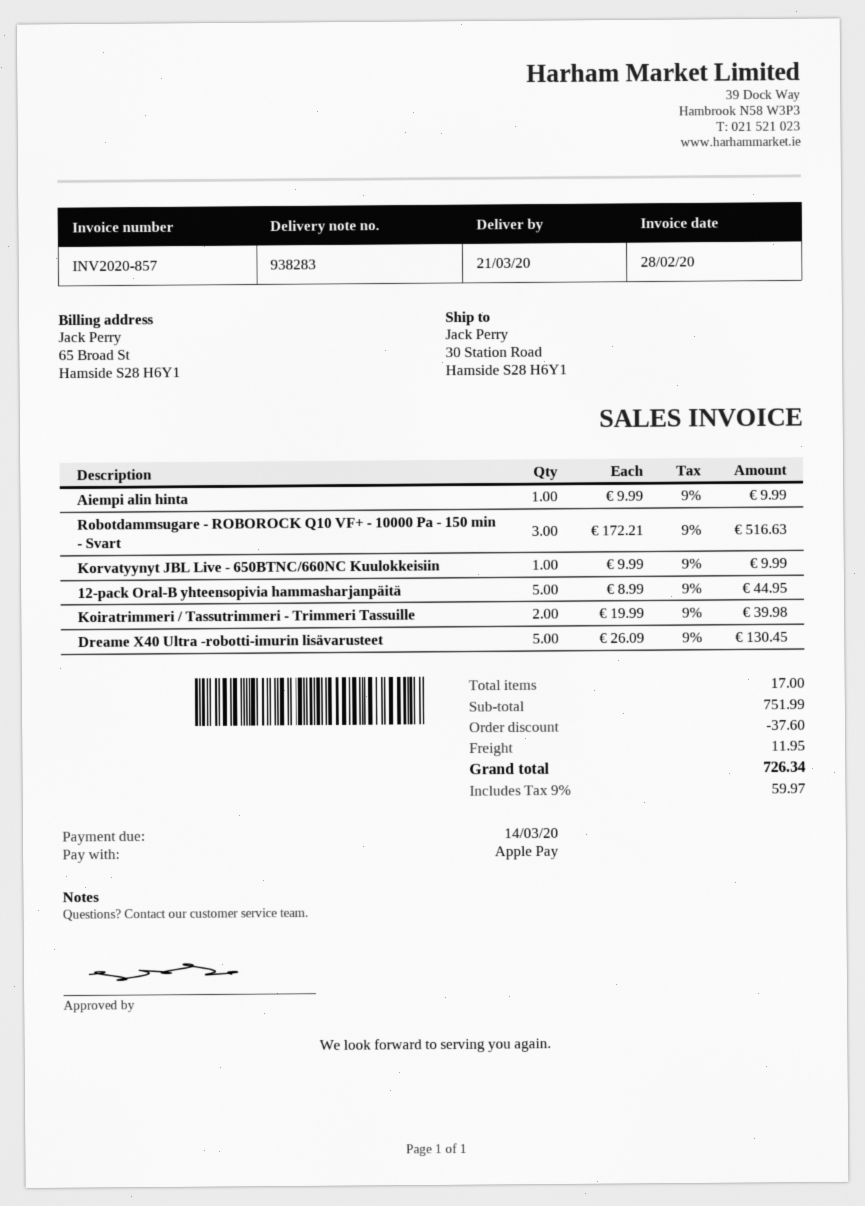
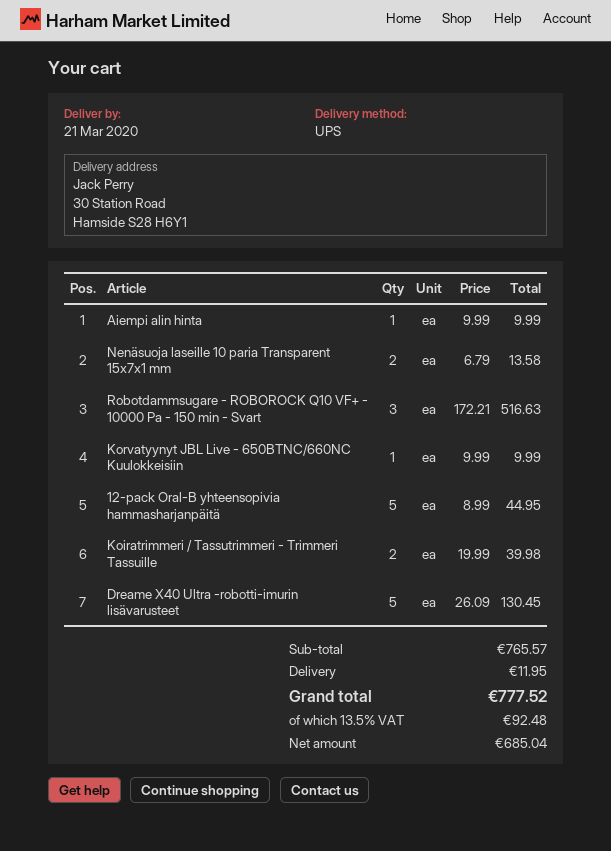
Nenäsuoja laseille 10 paria Transparent 15x7x1 mm: none -> 2 x 6.79 = 13.58
subtotal: 751.99 -> 765.57
discount: 37.60 -> none
tax: 9% = 59.97 -> 13.5% = 92.48
total: 726.34 -> 777.52

